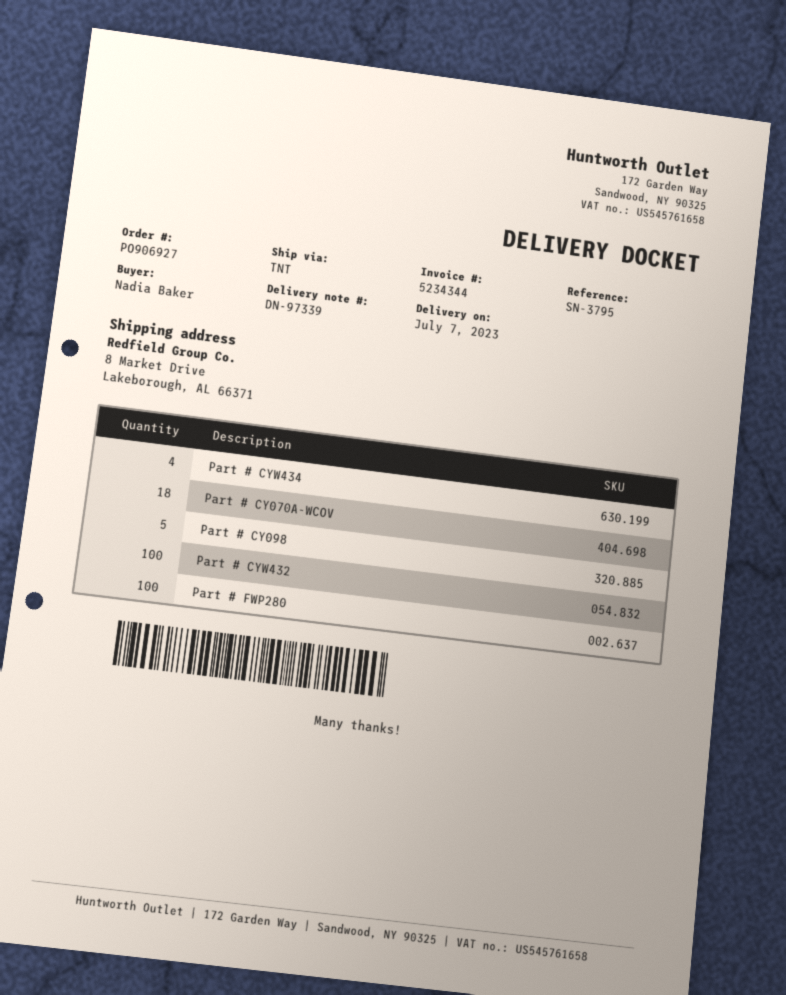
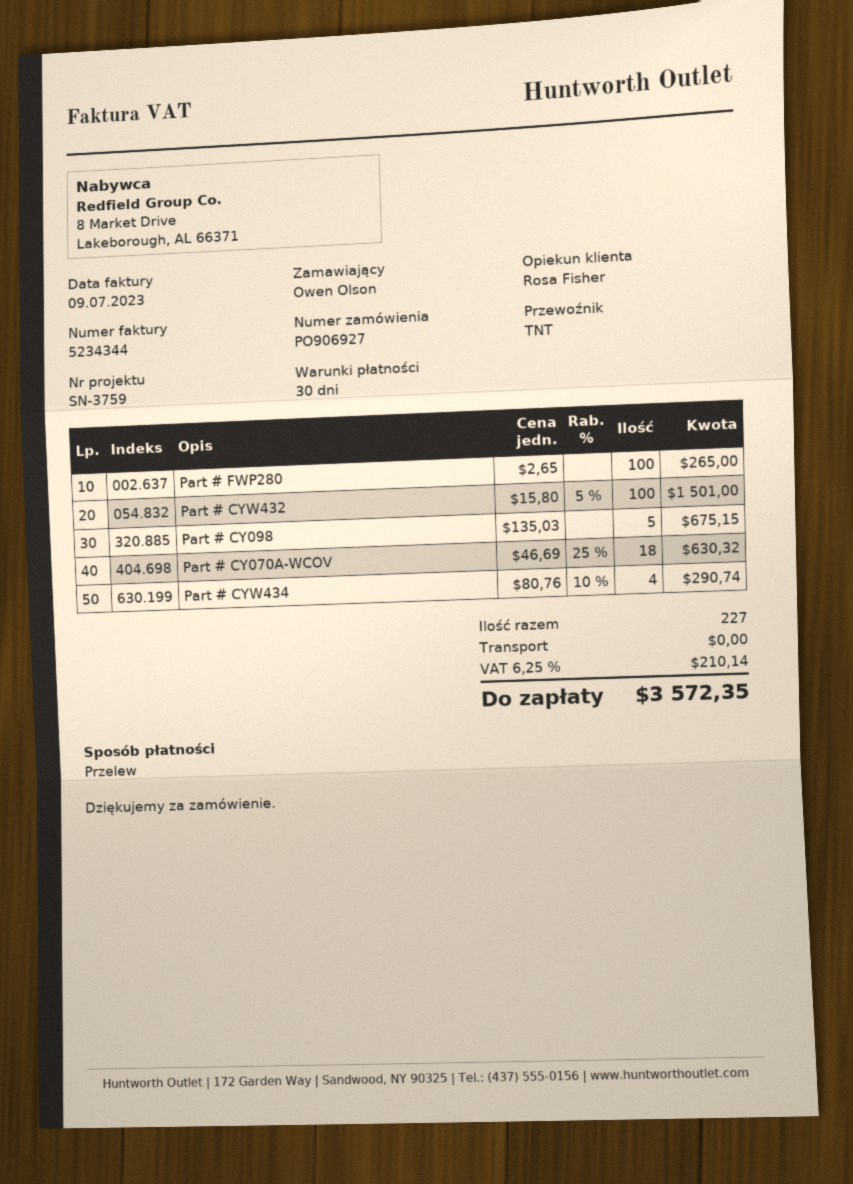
reference: SN-3795 -> SN-3759
ordered by: Nadia Baker -> Owen Olson

